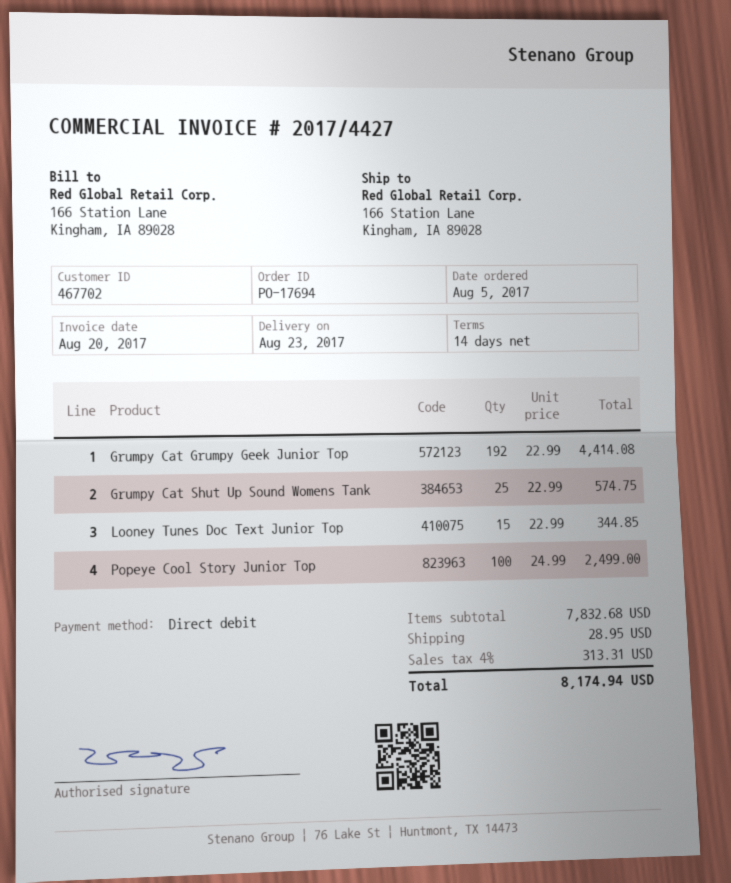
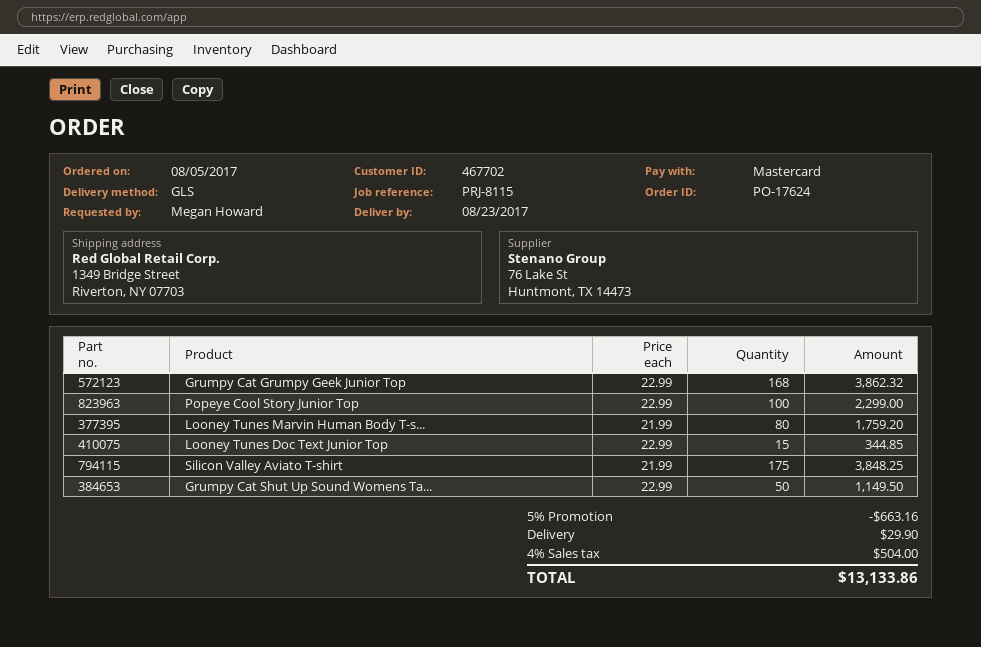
order number: PO-17694 -> PO-17624
payment method: direct debit -> Mastercard
ship to: 166 Station Lane, Kingham, IA 89028 -> 1349 Bridge Street, Riverton, NY 07703
Grumpy Cat Grumpy Geek Junior Top: 192 x 22.99 = 4414.08 -> 168 x 22.99 = 3862.32
Grumpy Cat Shut Up Sound Womens Tank: 25 x 22.99 = 574.75 -> 50 x 22.99 = 1149.50
Popeye Cool Story Junior Top: 100 x 24.99 = 2499.00 -> 100 x 22.99 = 2299.00
Looney Tunes Marvin Human Body T-s...: none -> 80 x 21.99 = 1759.20
Silicon Valley Aviato T-shirt: none -> 175 x 21.99 = 3848.25
discount: none -> 5% = 663.16
shipping: 28.95 -> 29.90
tax: 4% = 313.31 -> 4% = 504.00
total: 8174.94 -> 13133.86

